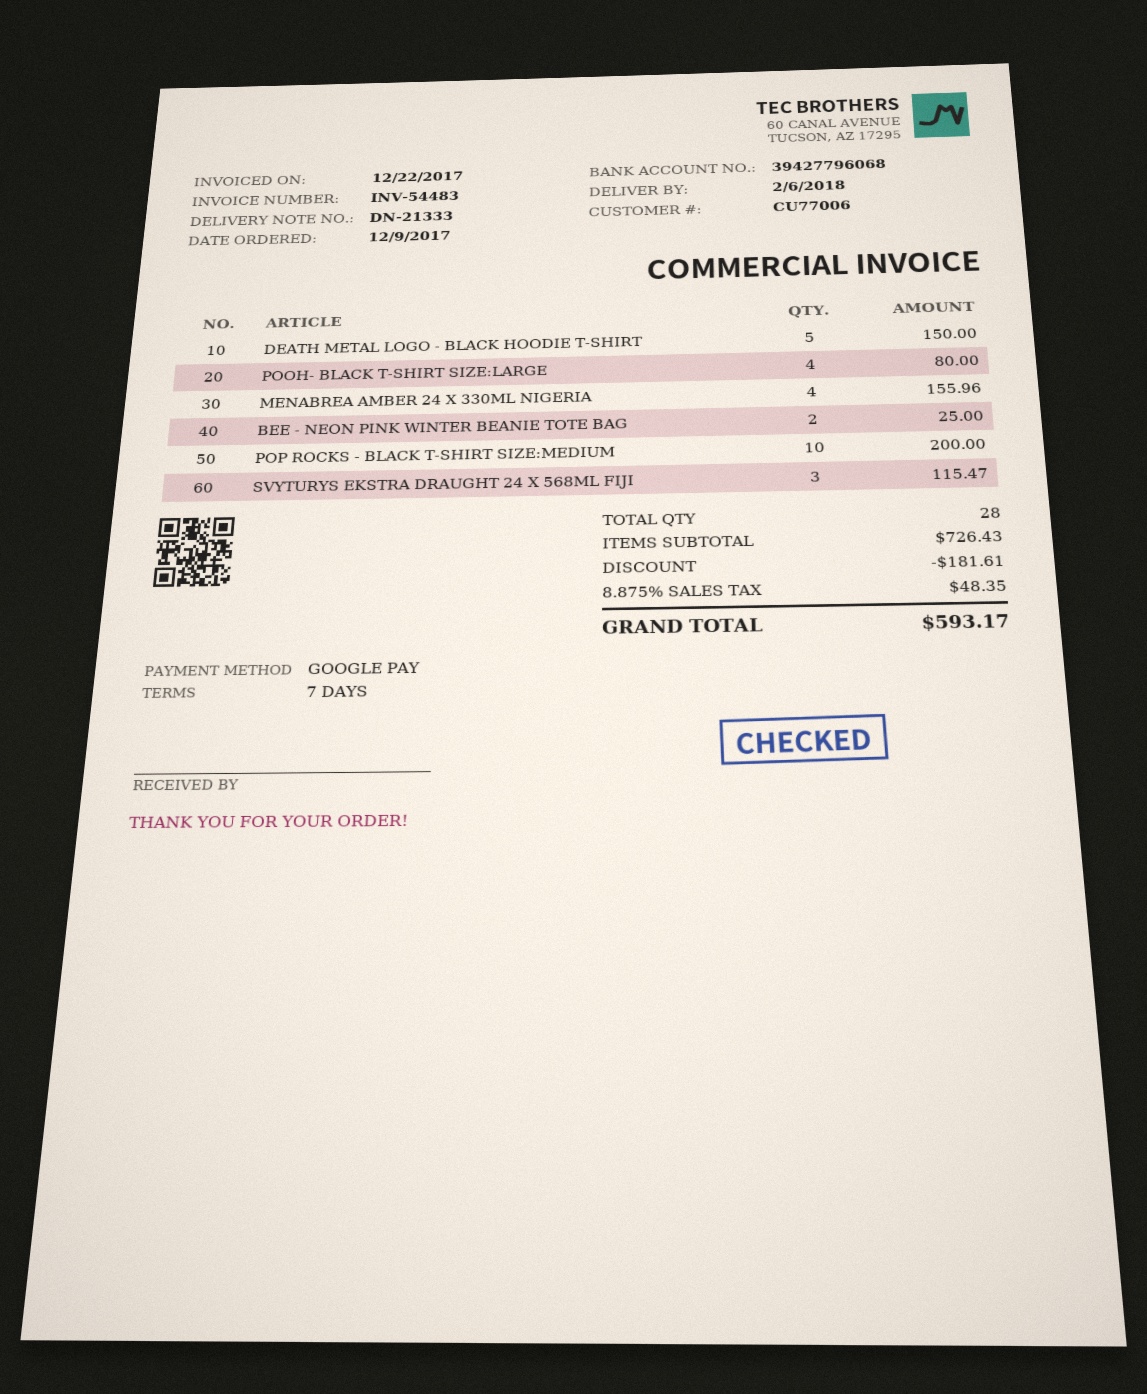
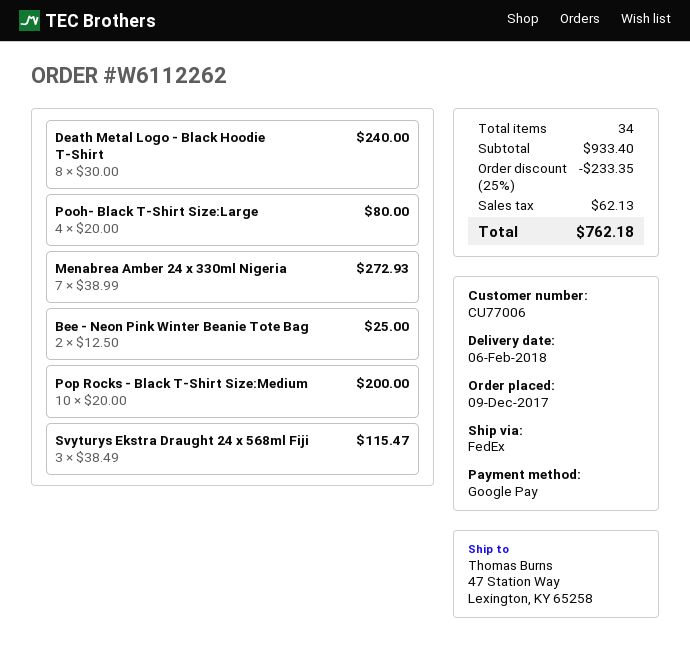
DEATH METAL LOGO - BLACK HOODIE T-SHIRT: 5 for 150.00 -> 8 for 240.00
MENABREA AMBER 24 X 330ML NIGERIA: 4 for 155.96 -> 7 for 272.93
total quantity: 28 -> 34
subtotal: 726.43 -> 933.40
discount: 181.61 -> 233.35
tax: 48.35 -> 62.13
total: 593.17 -> 762.18

